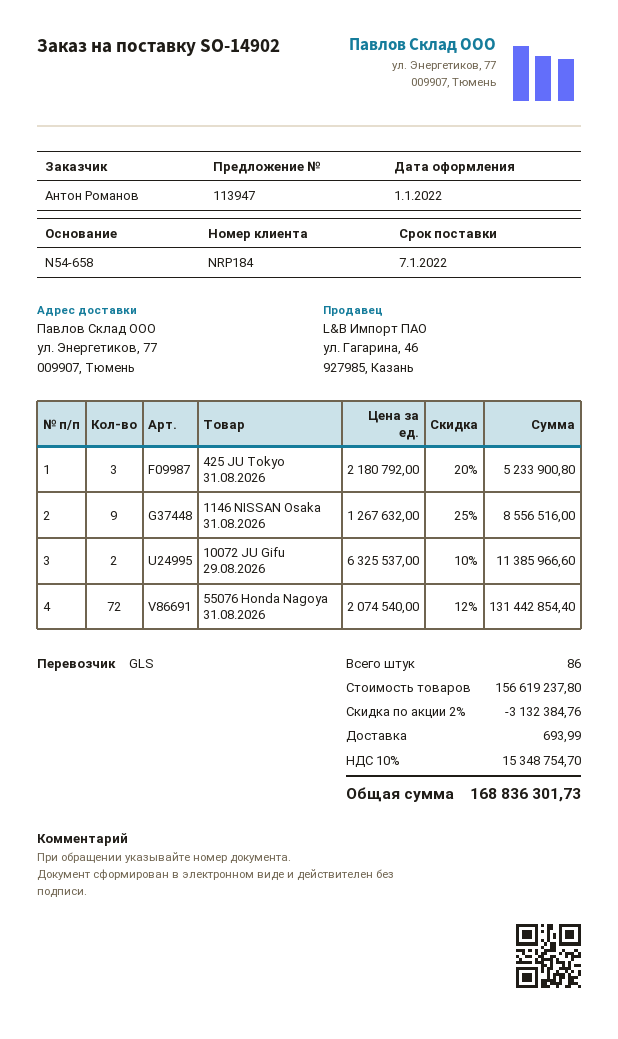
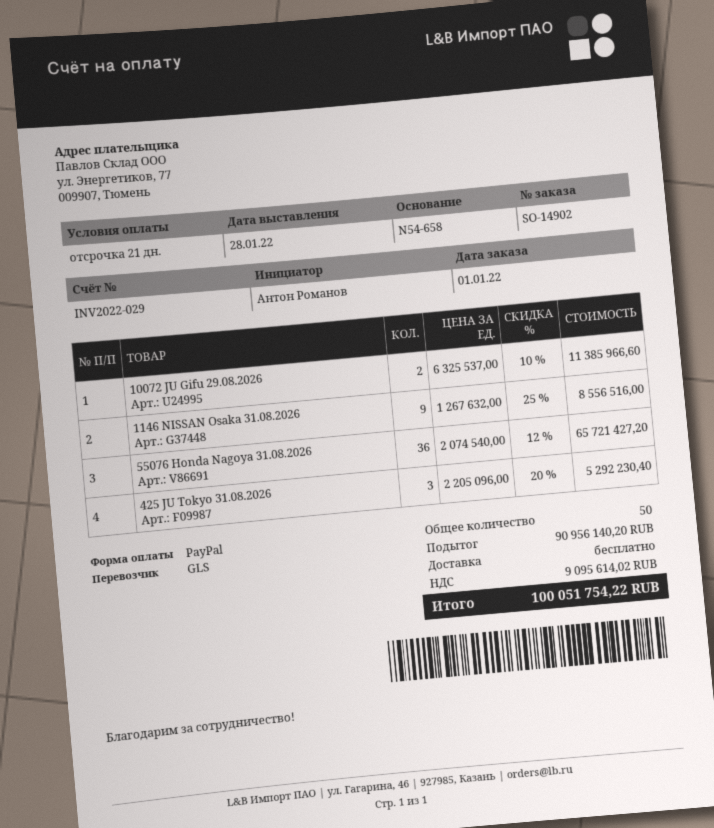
425 JU Tokyo 31.08.2026: 3 x 2180792.00 - 20% = 5233900.80 -> 3 x 2205096.00 - 20% = 5292230.40
55076 Honda Nagoya 31.08.2026: 72 x 2074540.00 - 12% = 131442854.40 -> 36 x 2074540.00 - 12% = 65721427.20
total quantity: 86 -> 50
subtotal: 156619237.80 -> 90956140.20
discount: 2% = 3132384.76 -> none
shipping: 693.99 -> 0.00
tax: 15348754.70 -> 9095614.02
total: 168836301.73 -> 100051754.22

